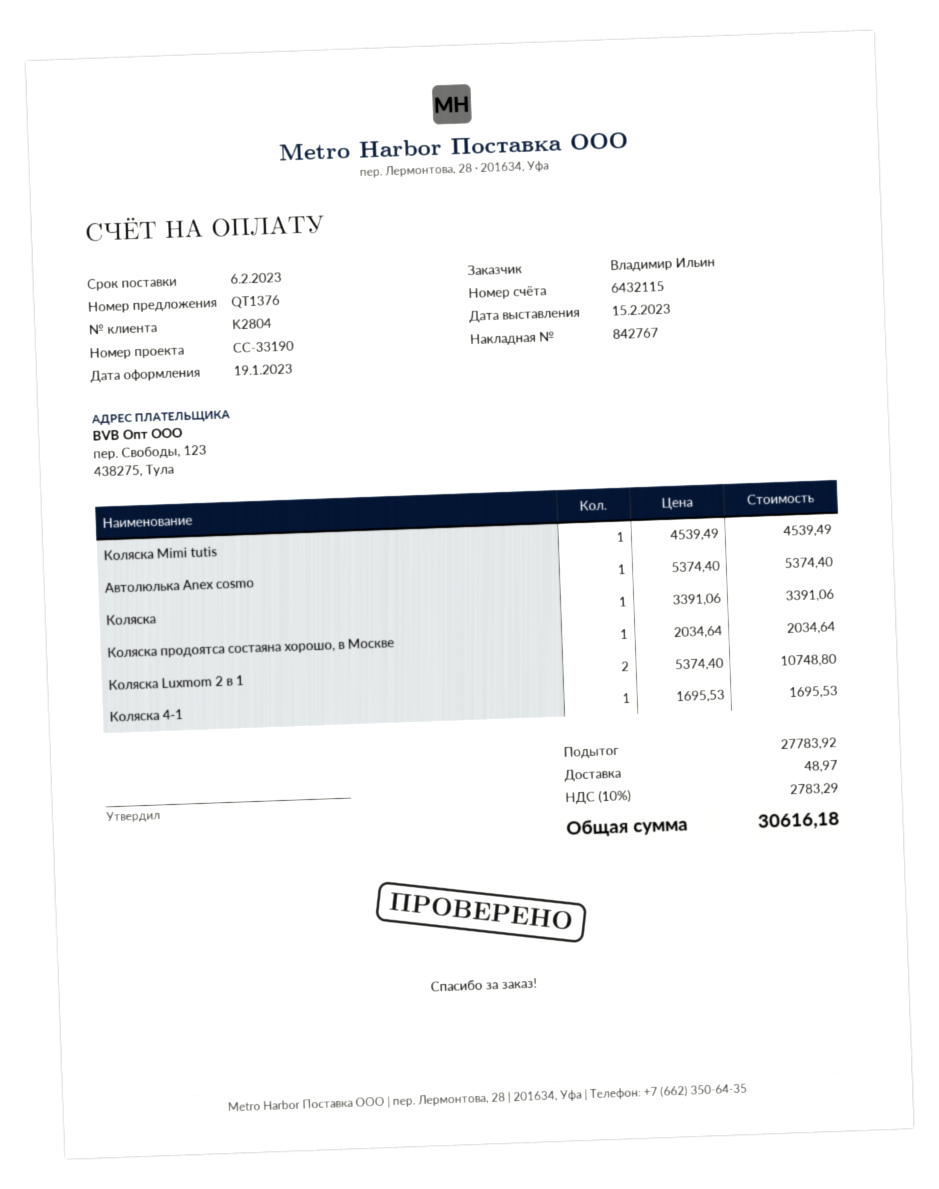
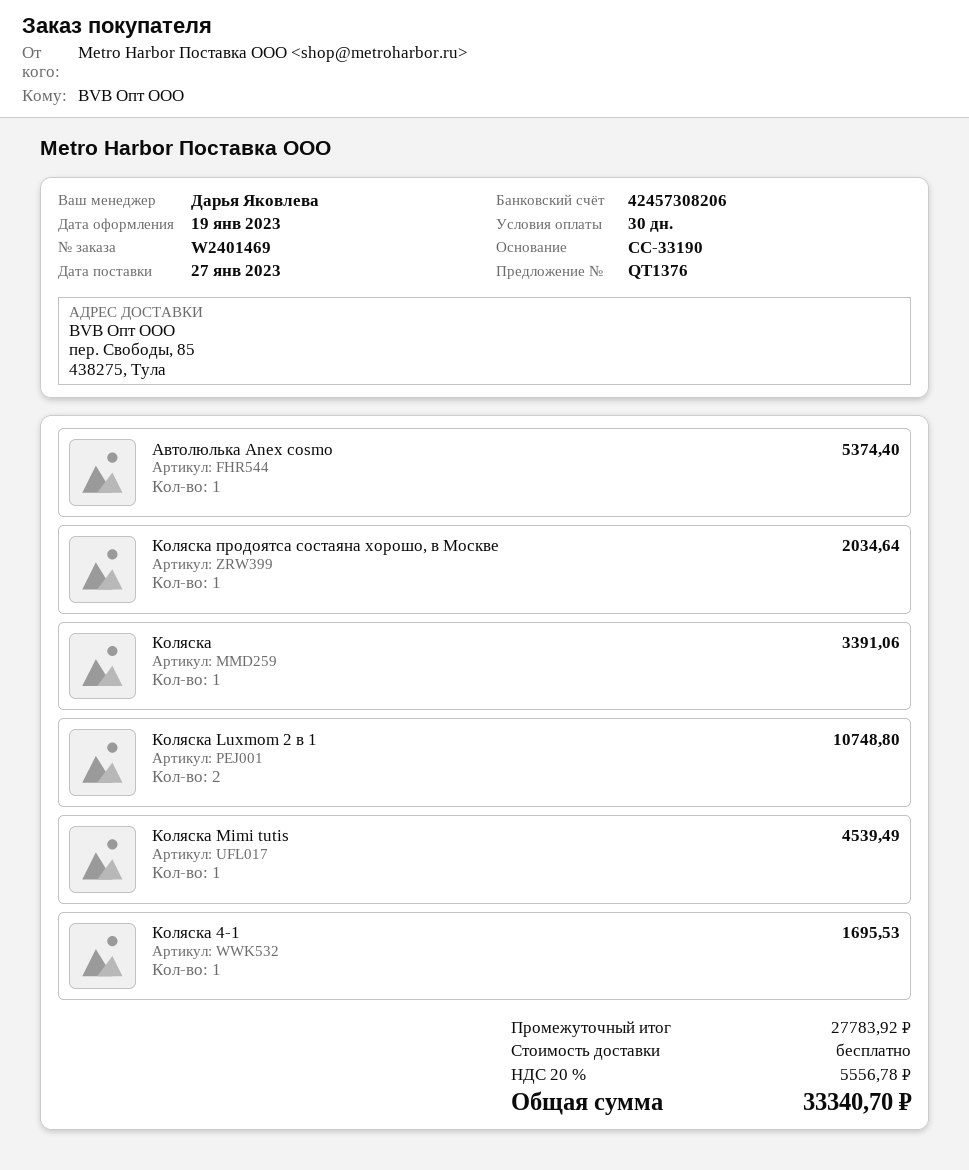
delivery date: 2023-02-06 -> 2023-01-27
shipping: 48.97 -> 0.00
tax: 10% = 2783.29 -> 20% = 5556.78
total: 30616.18 -> 33340.70

